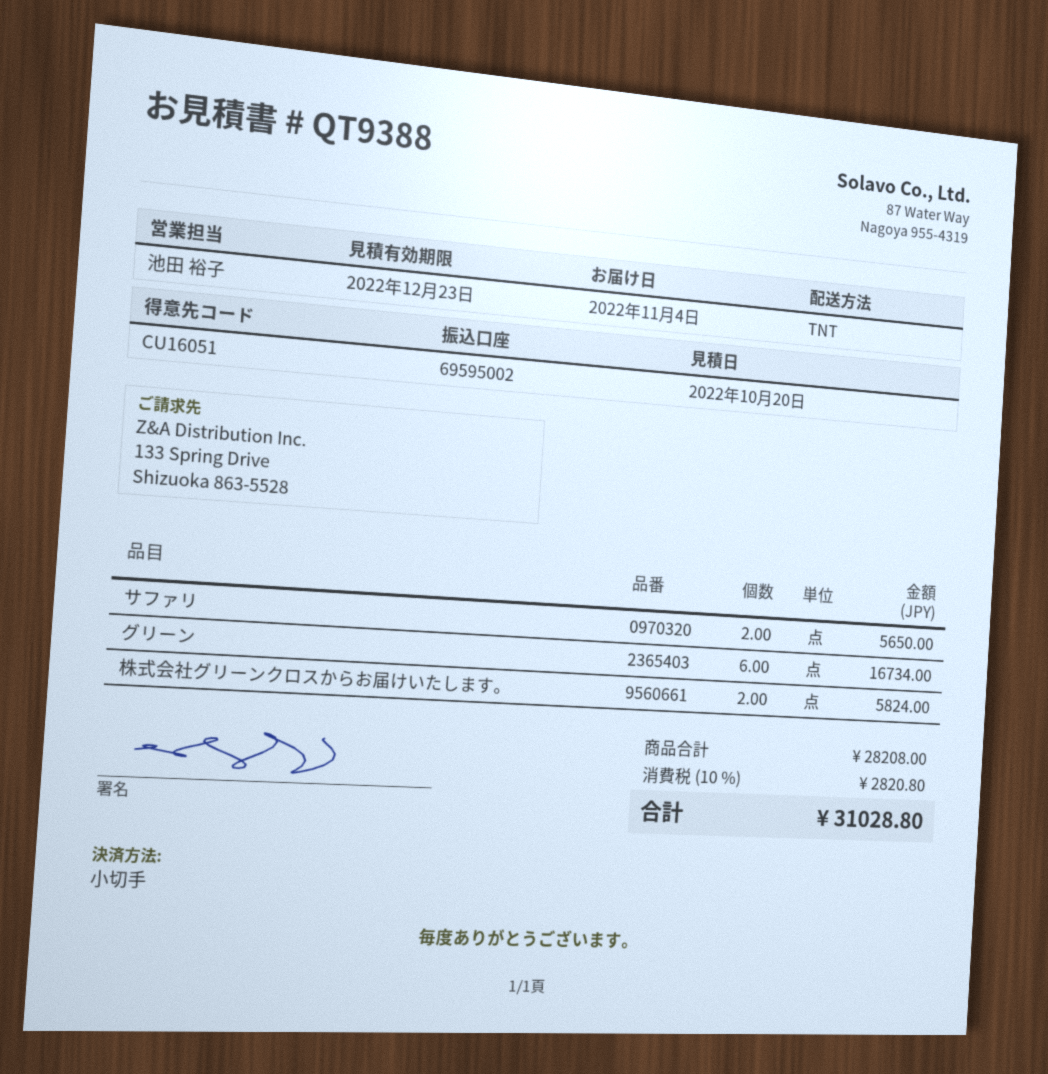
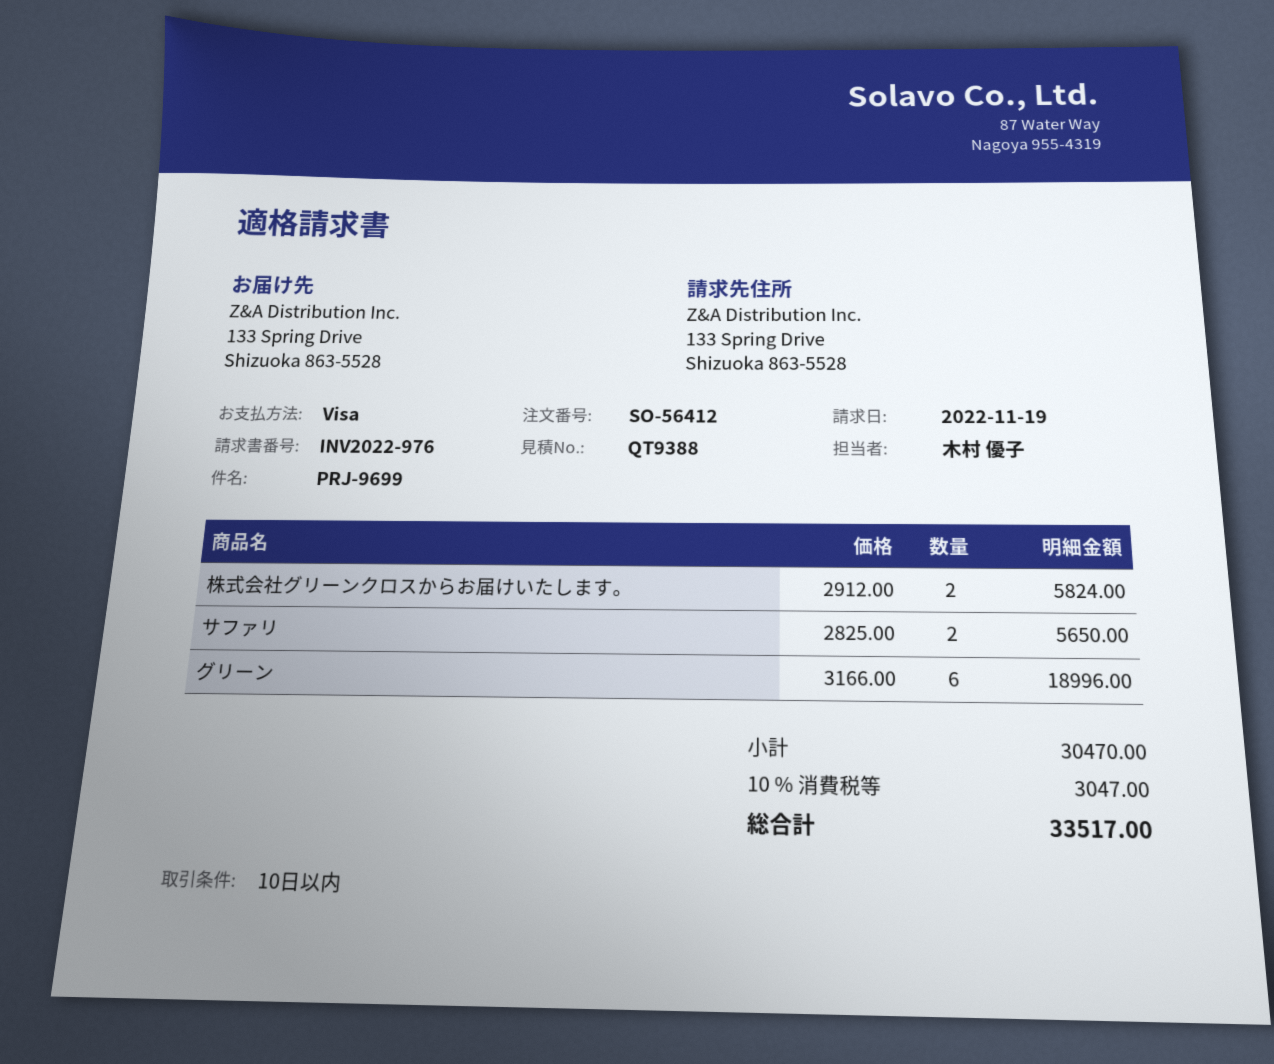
sales rep: 池田 裕子 -> 木村 優子
payment method: cheque -> Visa
グリーン: 6 for 16734.00 -> 6 for 18996.00
subtotal: 28208.00 -> 30470.00
tax: 10% = 2820.80 -> 10% = 3047.00
total: 31028.80 -> 33517.00

